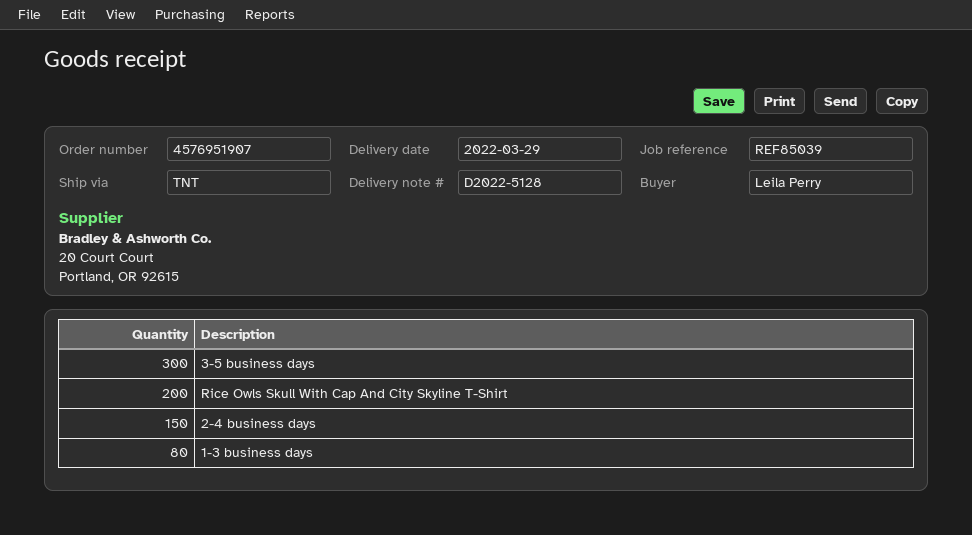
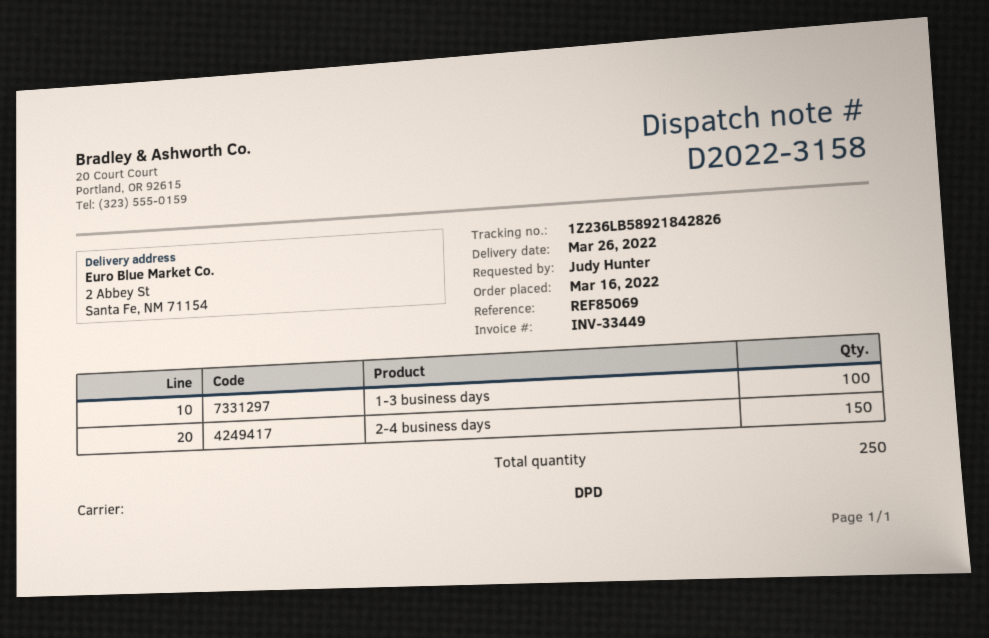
delivery note number: D2022-5128 -> D2022-3158
delivery date: 2022-03-29 -> 2022-03-26
reference: REF85039 -> REF85069
ordered by: Leila Perry -> Judy Hunter
shipping method: TNT -> DPD
3-5 business days: 300 -> none
Rice Owls Skull With Cap And City Skyline T-Shirt: 200 -> none
1-3 business days: 80 -> 100

